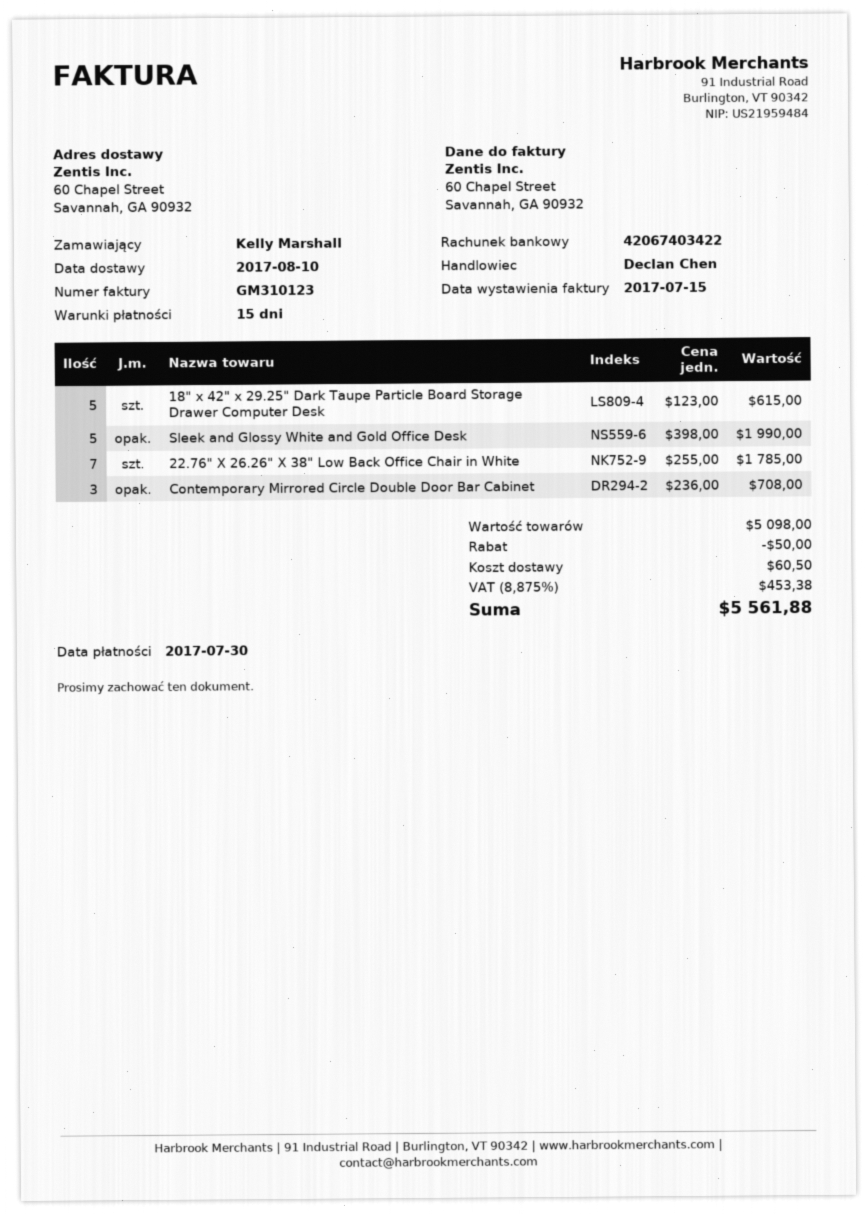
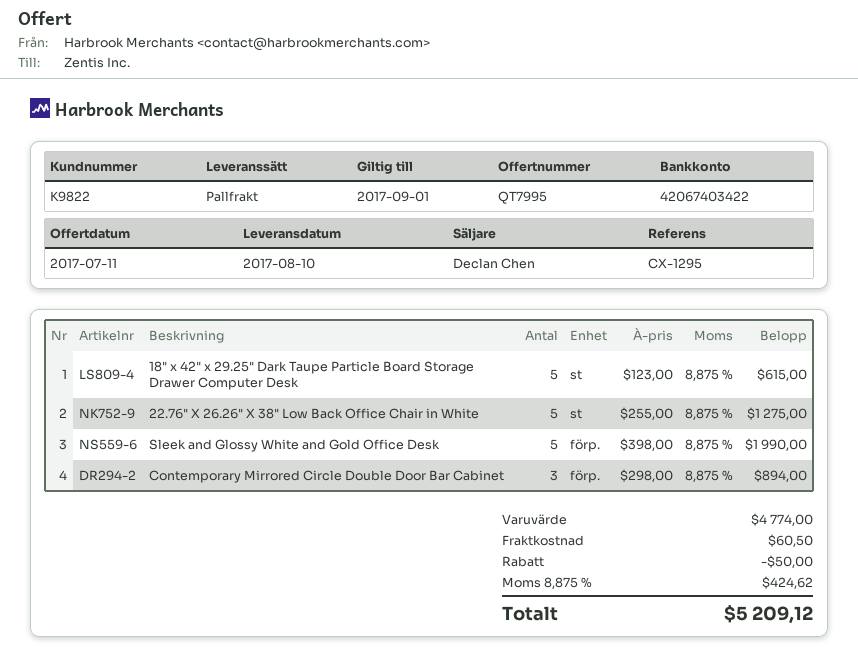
22.76" X 26.26" X 38" Low Back Office Chair in White: 7 x 255.00 = 1785.00 -> 5 x 255.00 = 1275.00
Contemporary Mirrored Circle Double Door Bar Cabinet: 3 x 236.00 = 708.00 -> 3 x 298.00 = 894.00
subtotal: 5098.00 -> 4774.00
tax: 8.875% = 453.38 -> 8.875% = 424.62
total: 5561.88 -> 5209.12

